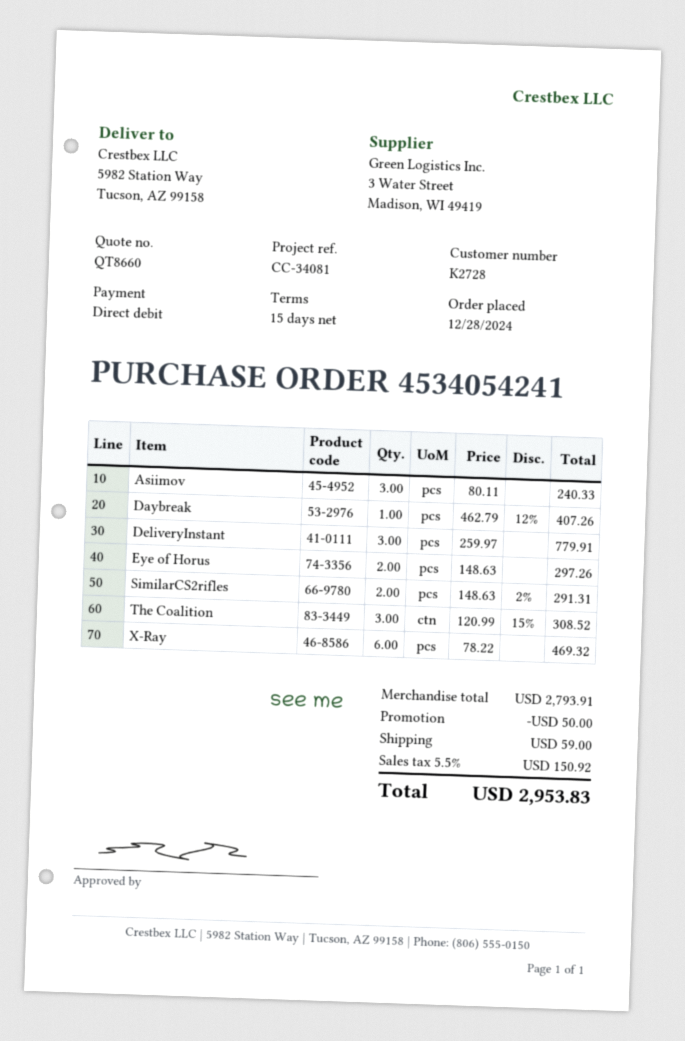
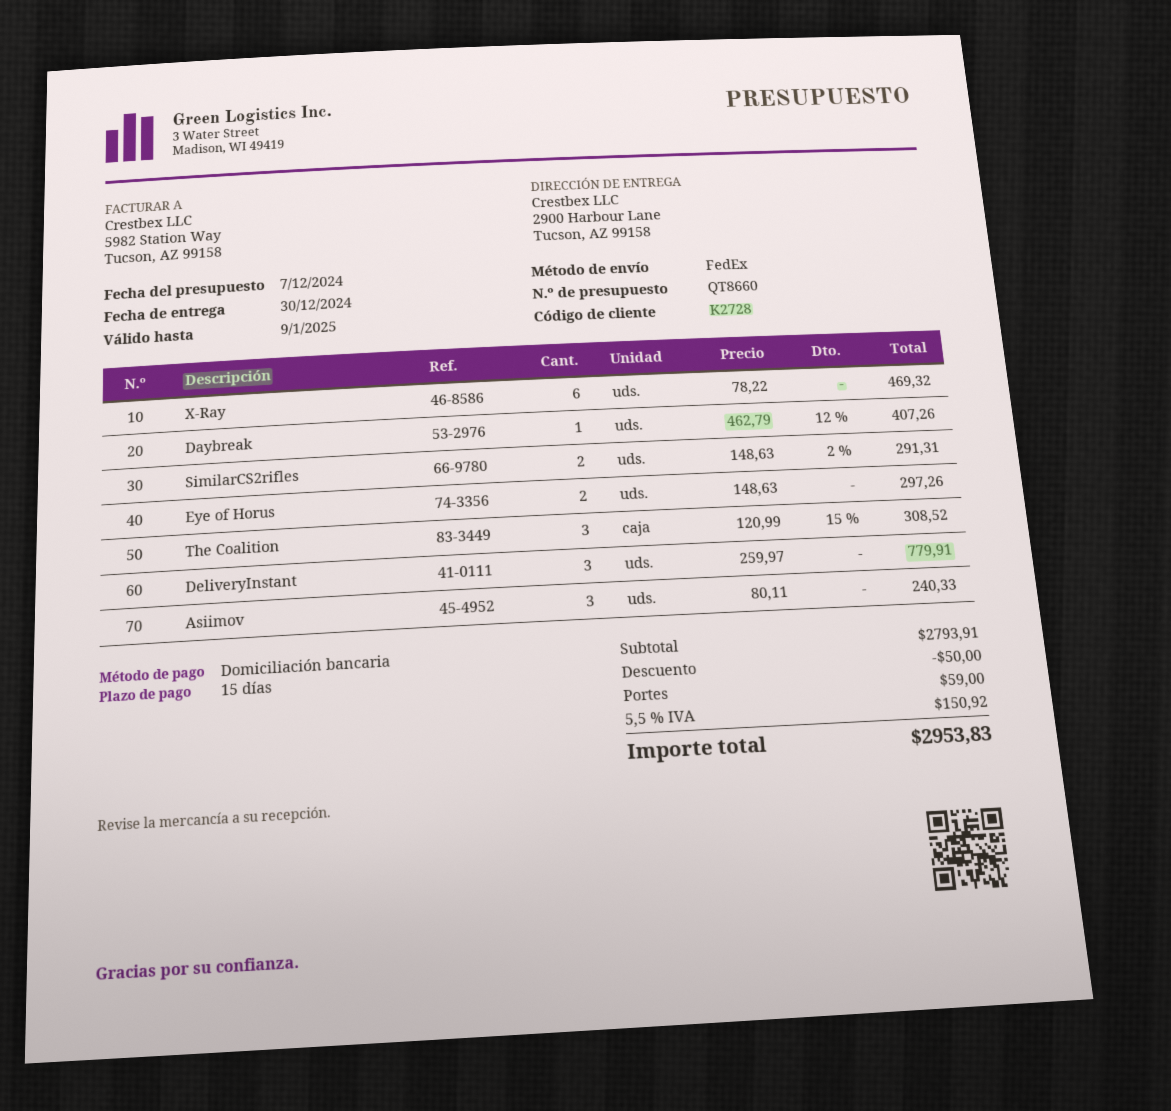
ship to: 5982 Station Way, Tucson, AZ 99158 -> 2900 Harbour Lane, Tucson, AZ 99158

